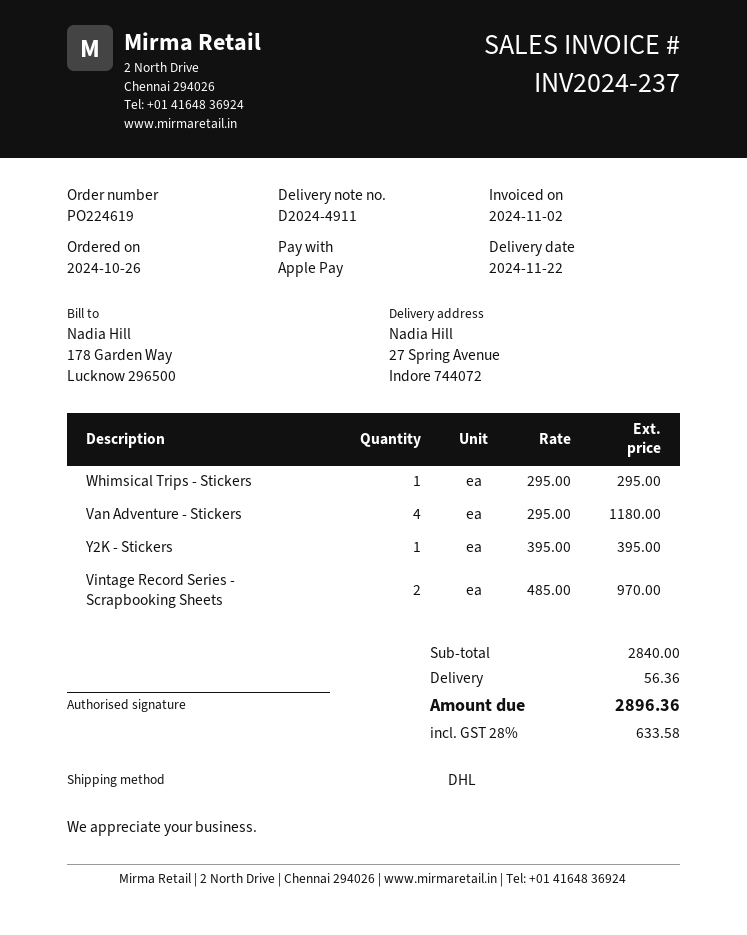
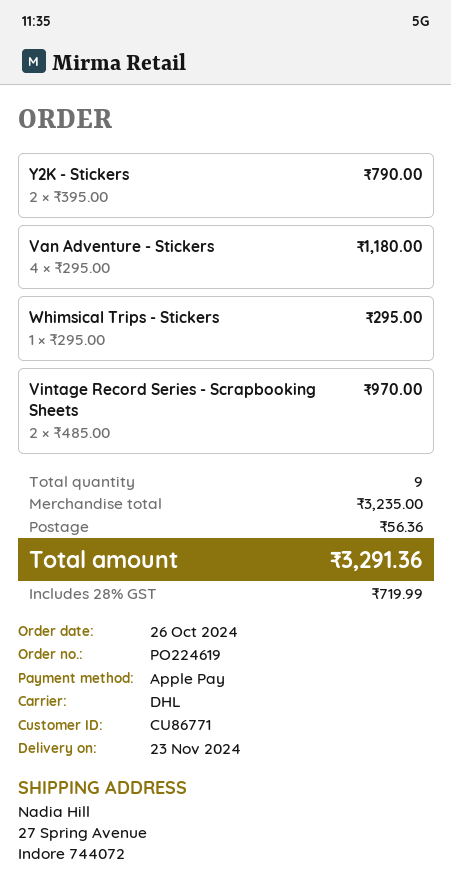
delivery date: 2024-11-22 -> 2024-11-23
Y2K - Stickers: 1 x 395.00 = 395.00 -> 2 x 395.00 = 790.00
subtotal: 2840.00 -> 3235.00
tax: 28% = 633.58 -> 28% = 719.99
total: 2896.36 -> 3291.36

